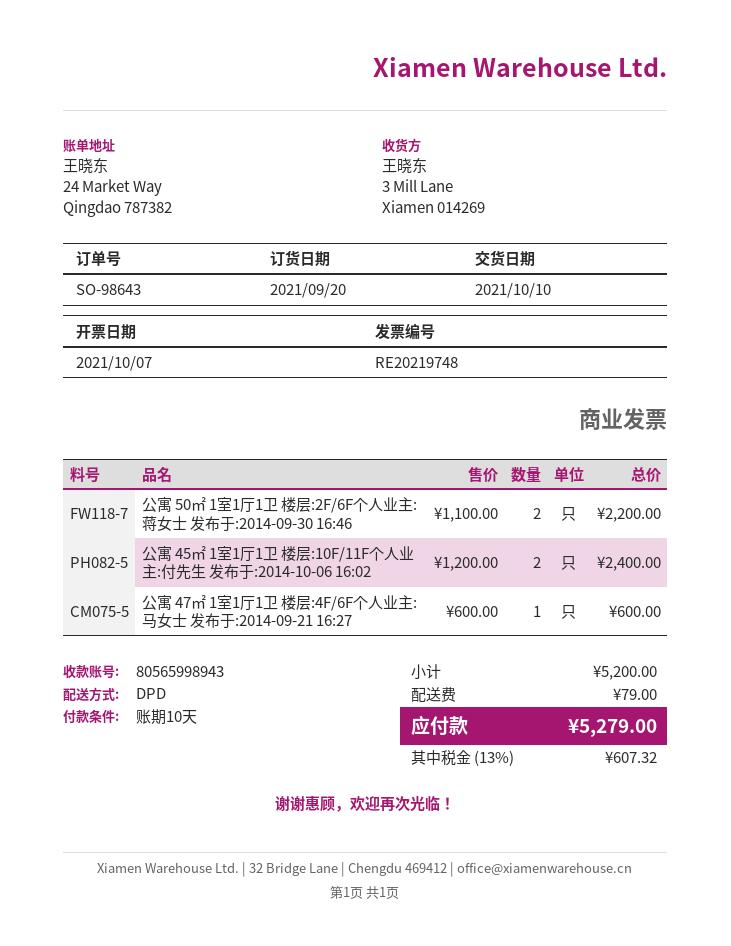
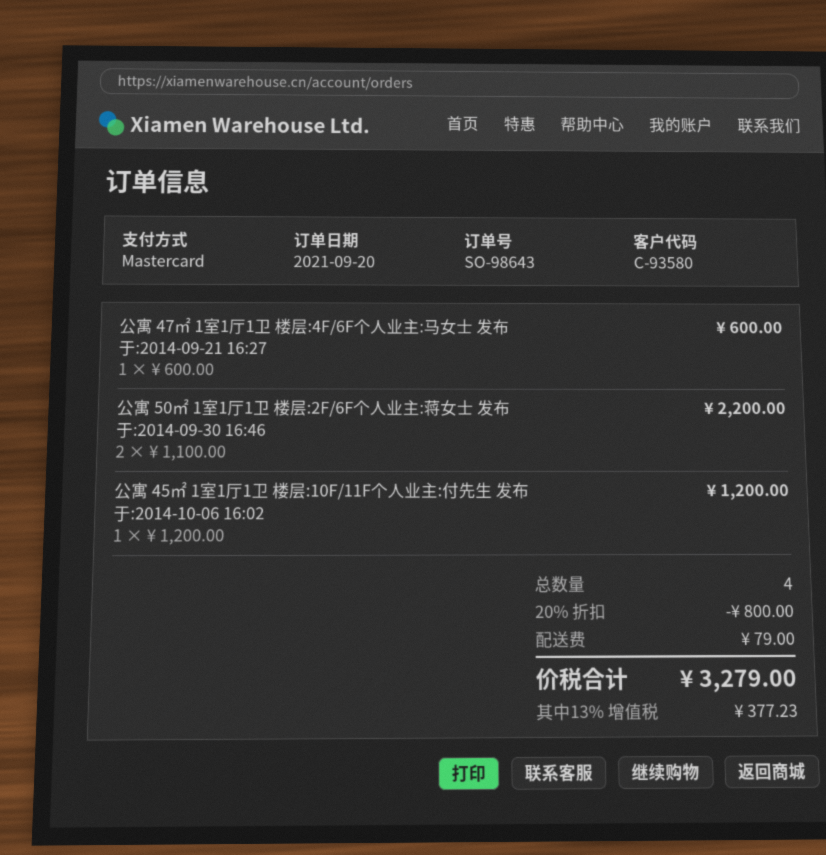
公寓 45㎡ 1室1厅1卫 楼层:10F/11F个人业主:付先生 发布于:2014-10-06 16:02: 2 x 1200.00 = 2400.00 -> 1 x 1200.00 = 1200.00
discount: none -> 20% = 800.00
tax: 13% = 607.32 -> 13% = 377.23
total: 5279.00 -> 3279.00

